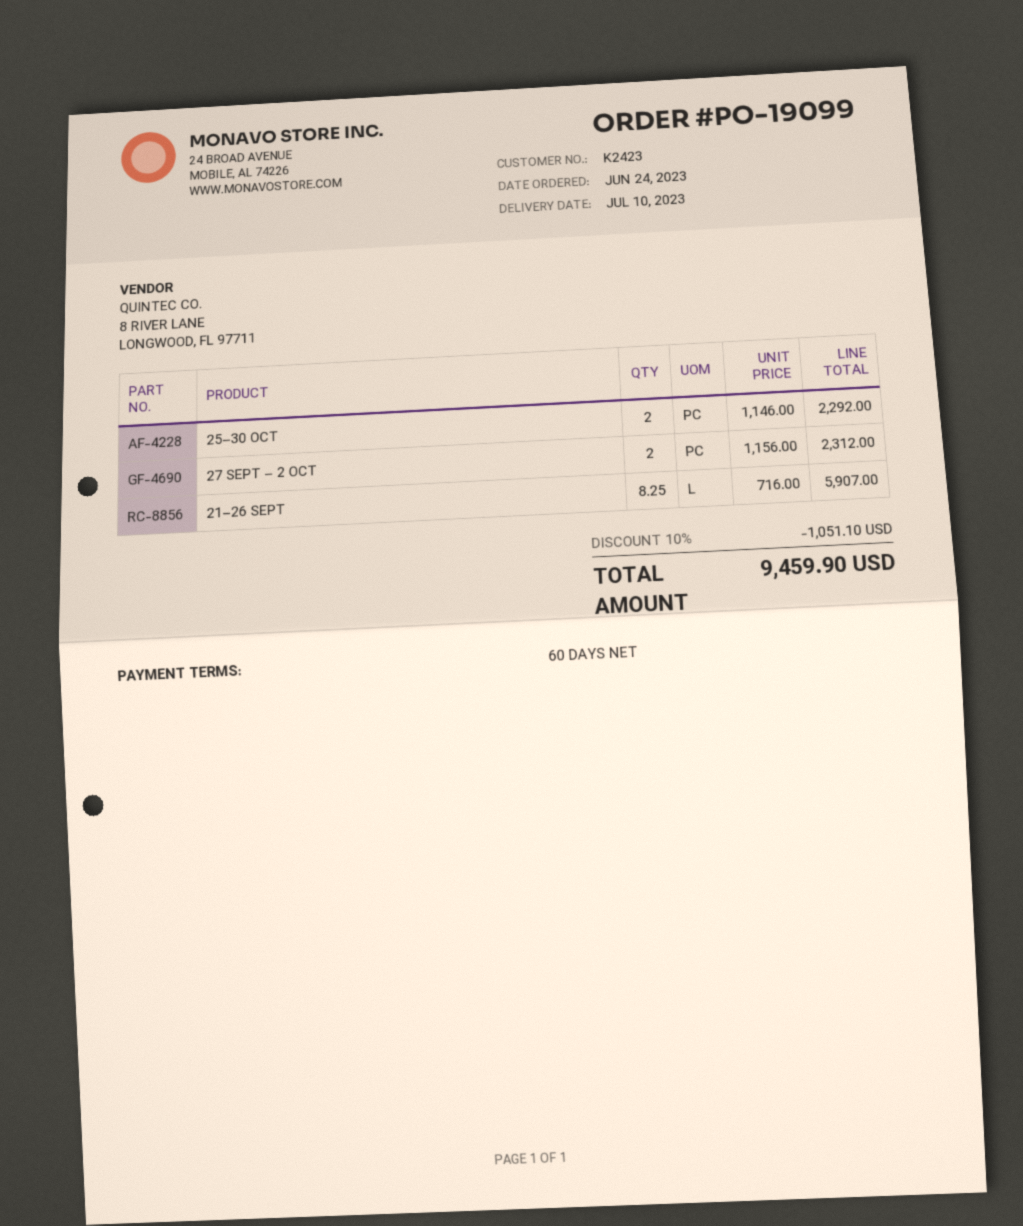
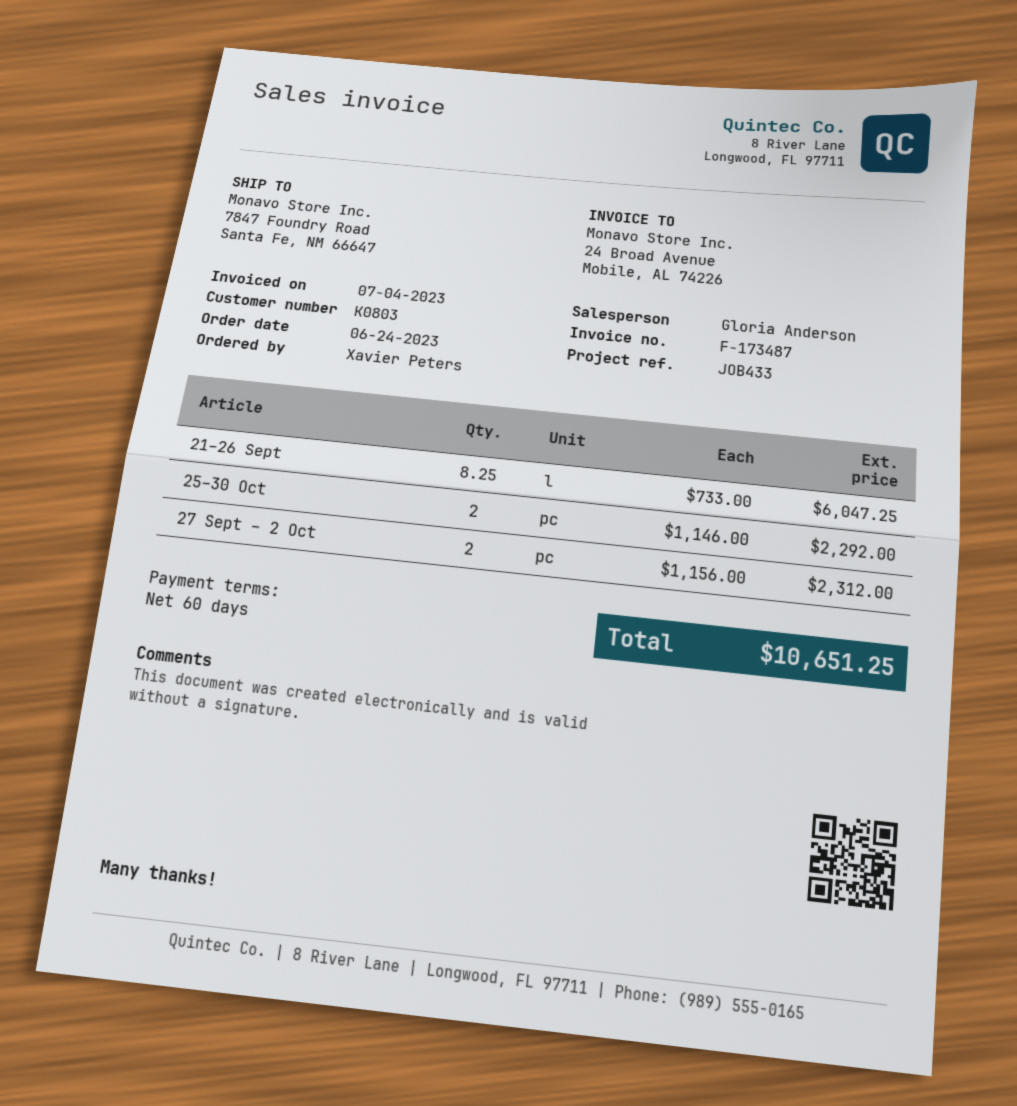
customer number: K2423 -> K0803
21–26 SEPT: 8.25 x 716.00 = 5907.00 -> 8.25 x 733.00 = 6047.25
discount: 10% = 1051.10 -> none
total: 9459.90 -> 10651.25

